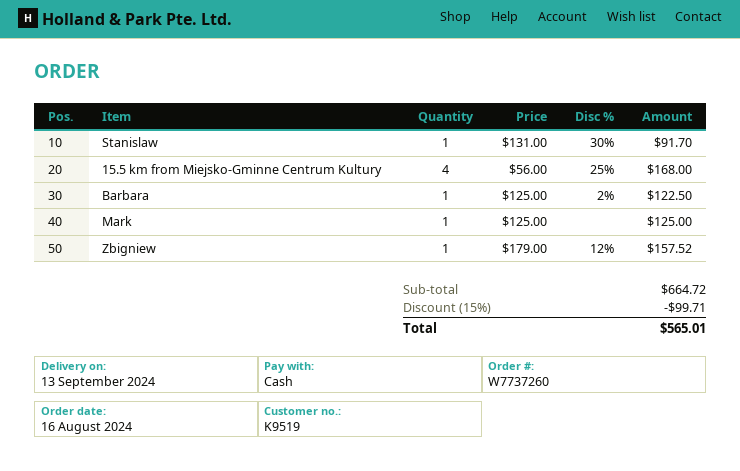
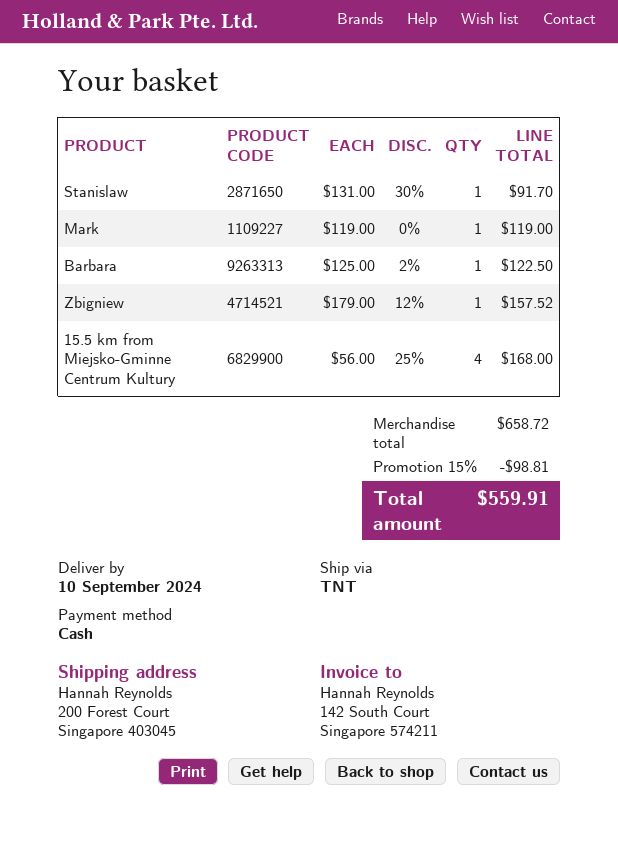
delivery date: 2024-09-13 -> 2024-09-10
Mark: 1 x 125.00 = 125.00 -> 1 x 119.00 = 119.00
subtotal: 664.72 -> 658.72
discount: 15% = 99.71 -> 15% = 98.81
total: 565.01 -> 559.91

